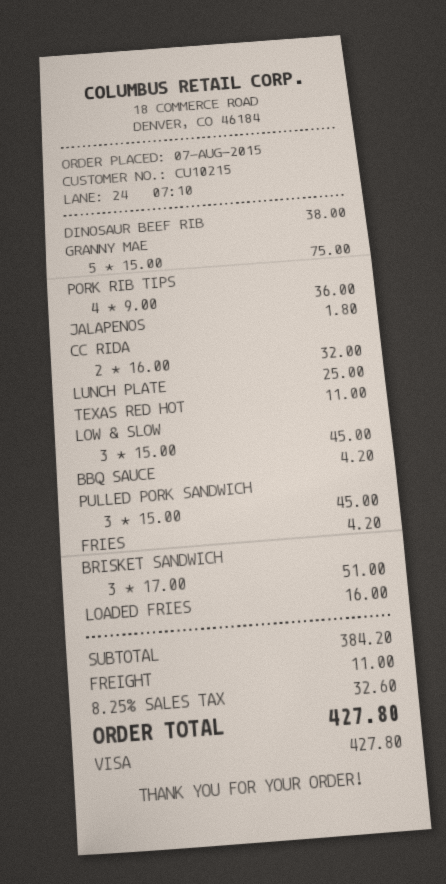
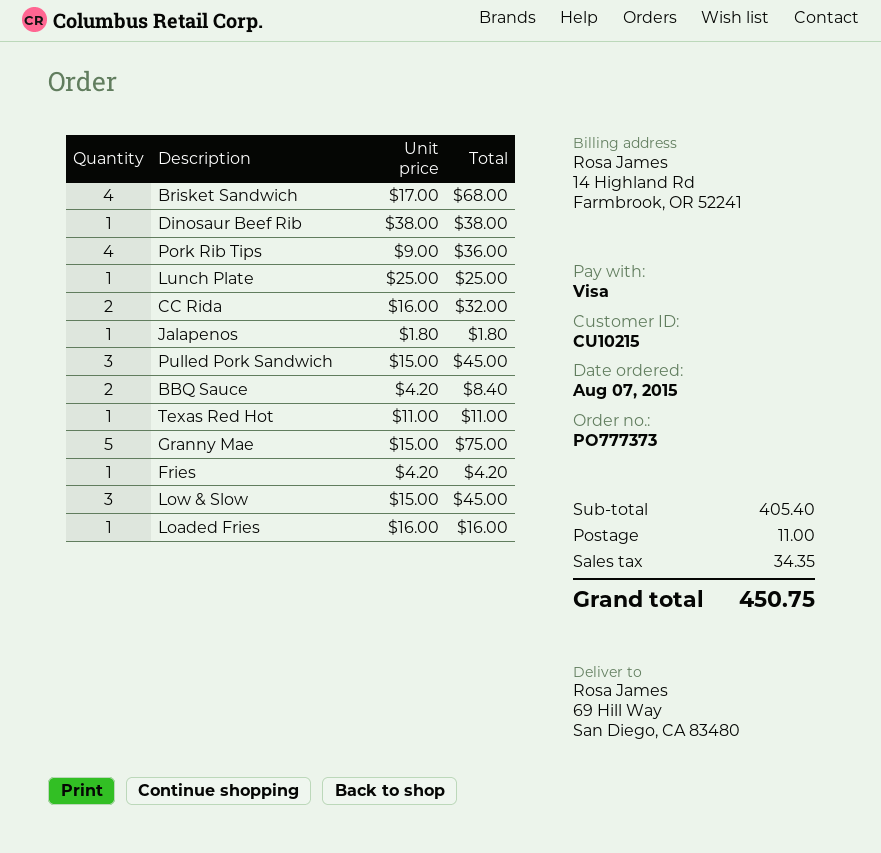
BBQ SAUCE: 1 x 4.20 = 4.20 -> 2 x 4.20 = 8.40
BRISKET SANDWICH: 3 x 17.00 = 51.00 -> 4 x 17.00 = 68.00
subtotal: 384.20 -> 405.40
tax: 32.60 -> 34.35
total: 427.80 -> 450.75

